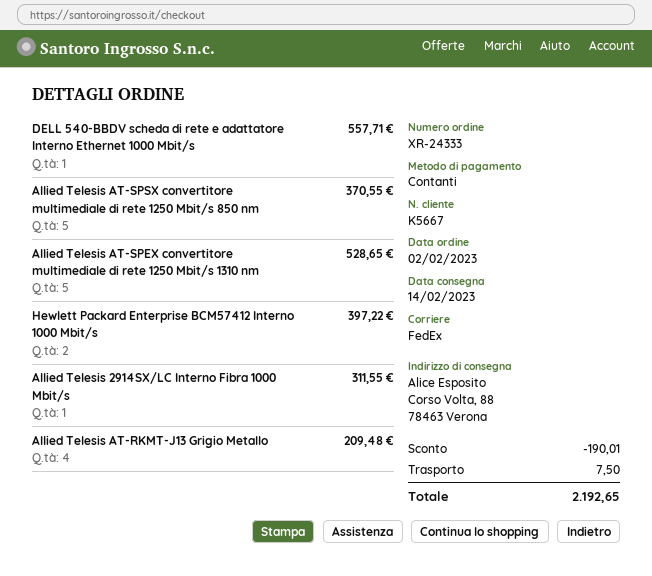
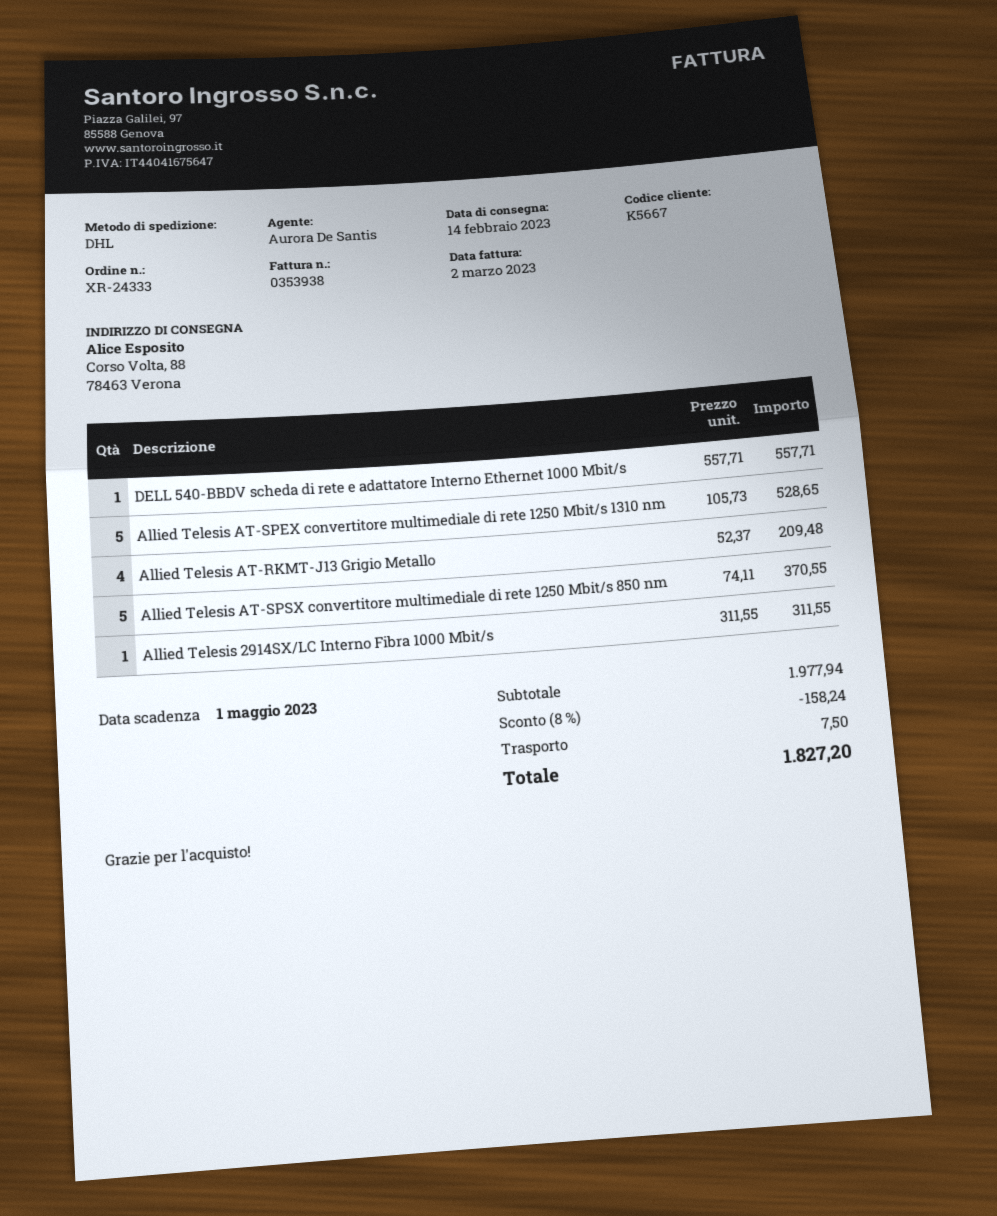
shipping method: FedEx -> DHL
Hewlett Packard Enterprise BCM57412 Interno 1000 Mbit/s: 2 for 397.22 -> none
discount: 190.01 -> 158.24
total: 2192.65 -> 1827.20

